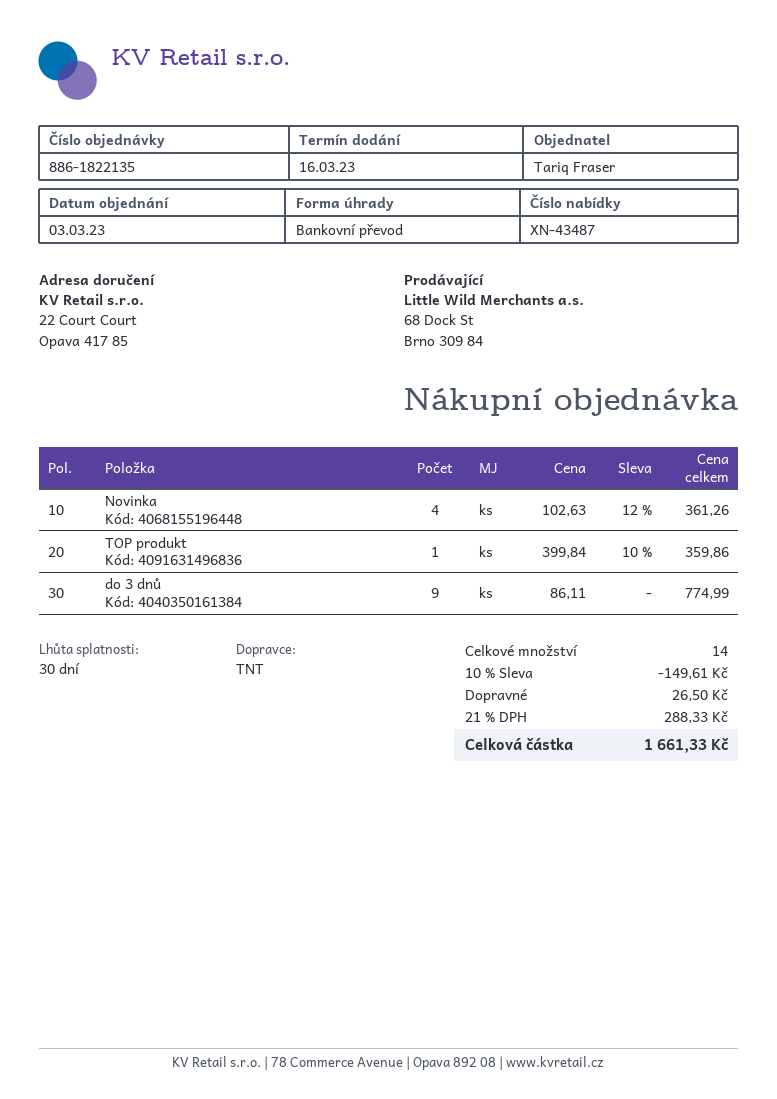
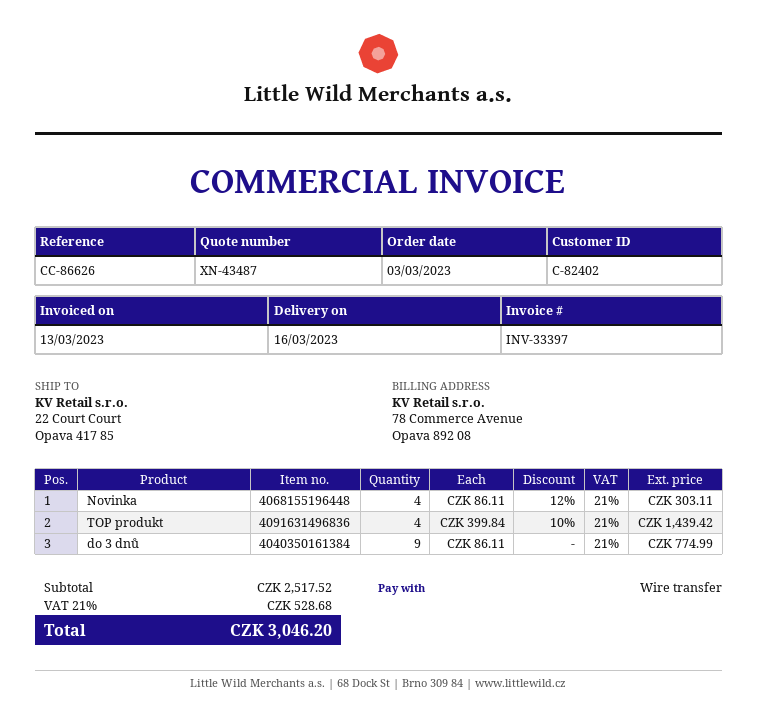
Novinka: 4 x 102.63 - 12% = 361.26 -> 4 x 86.11 - 12% = 303.11
TOP produkt: 1 x 399.84 - 10% = 359.86 -> 4 x 399.84 - 10% = 1439.42
discount: 10% = 149.61 -> none
shipping: 26.50 -> none
tax: 21% = 288.33 -> 21% = 528.68
total: 1661.33 -> 3046.20

